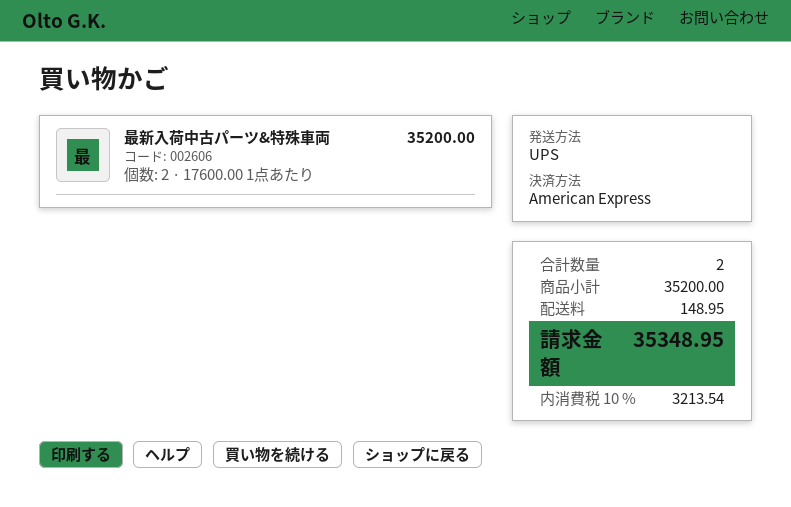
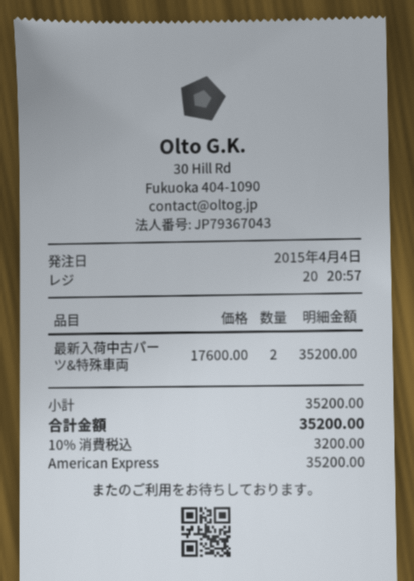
shipping: 148.95 -> none
tax: 10% = 3213.54 -> 10% = 3200.00
total: 35348.95 -> 35200.00

